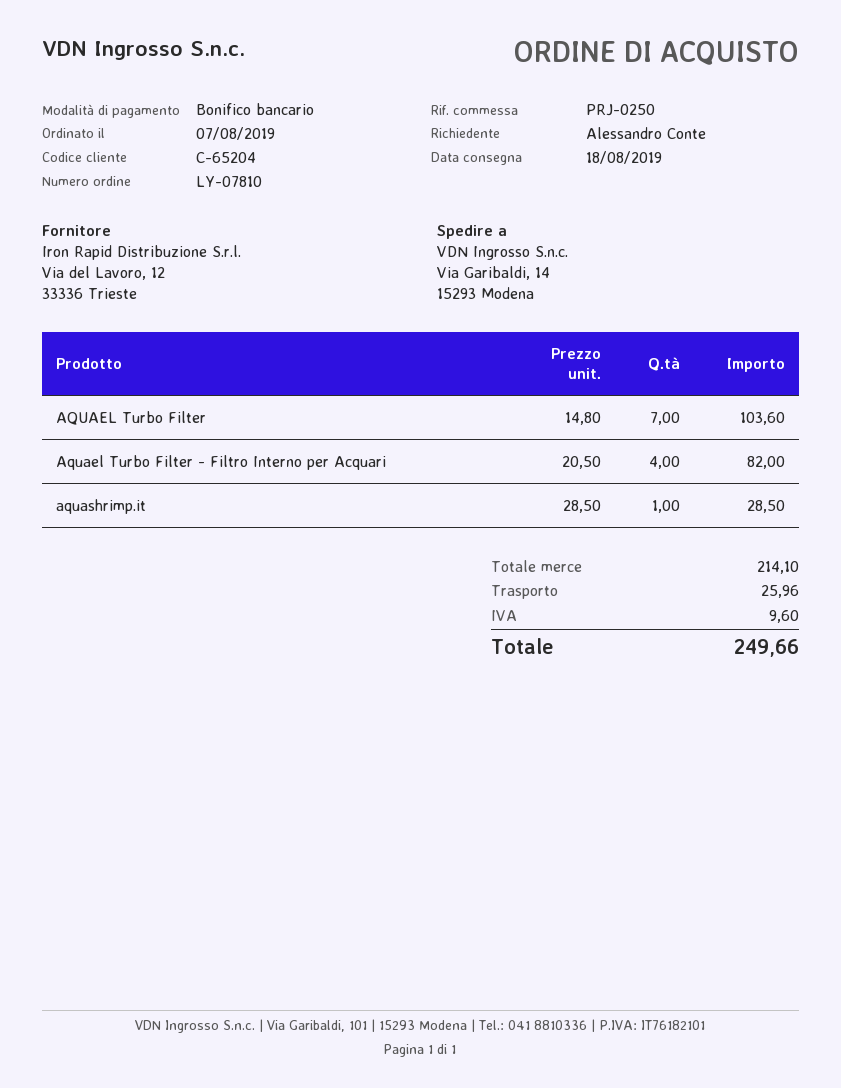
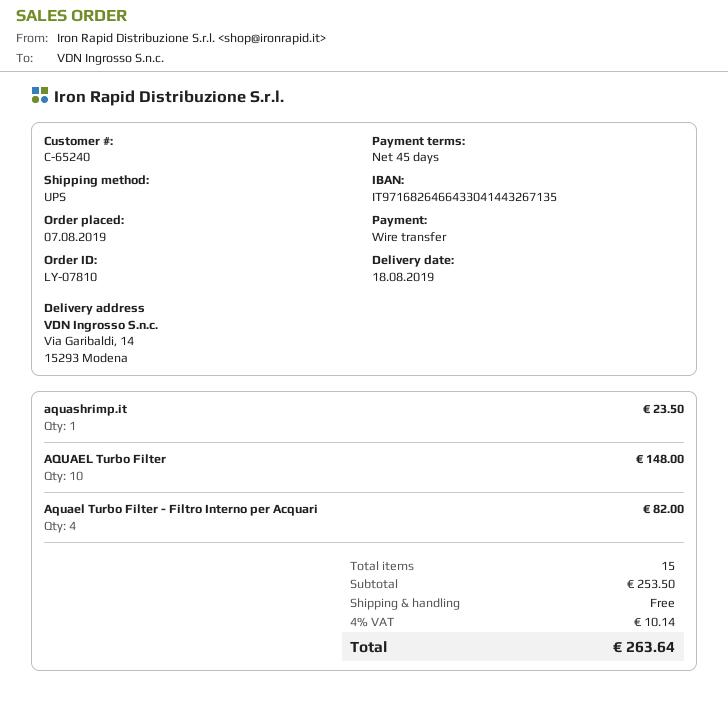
customer number: C-65204 -> C-65240
AQUAEL Turbo Filter: 7 for 103.60 -> 10 for 148.00
aquashrimp.it: 1 for 28.50 -> 1 for 23.50
subtotal: 214.10 -> 253.50
shipping: 25.96 -> 0.00
tax: 9.60 -> 10.14
total: 249.66 -> 263.64

